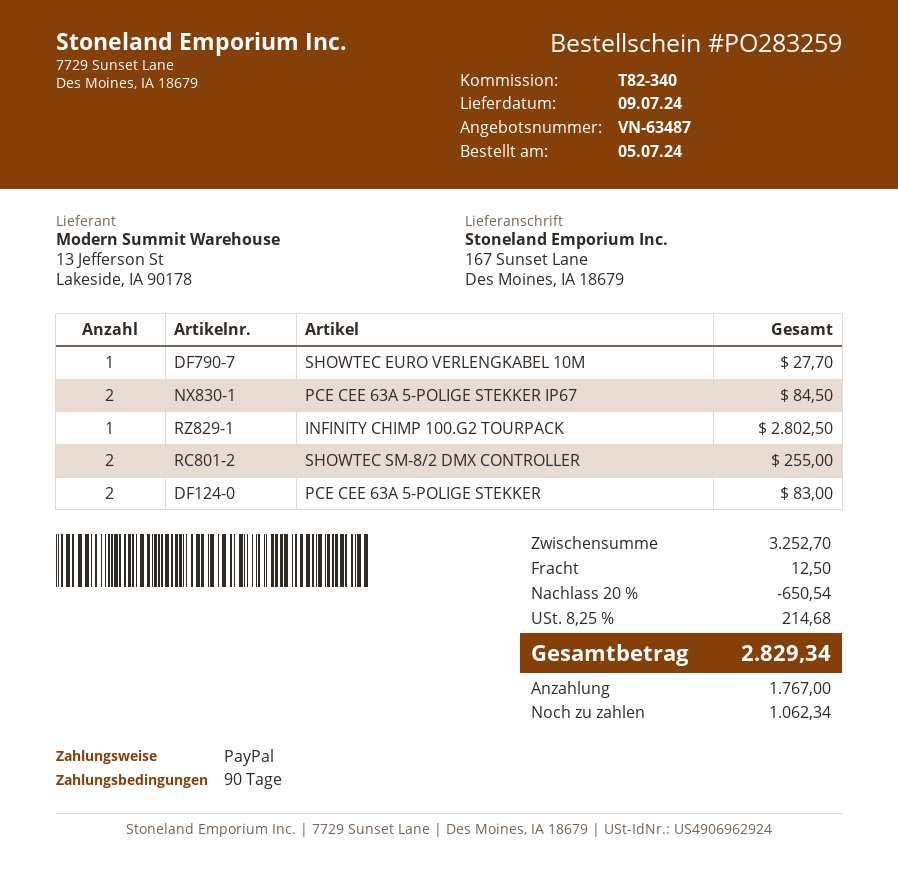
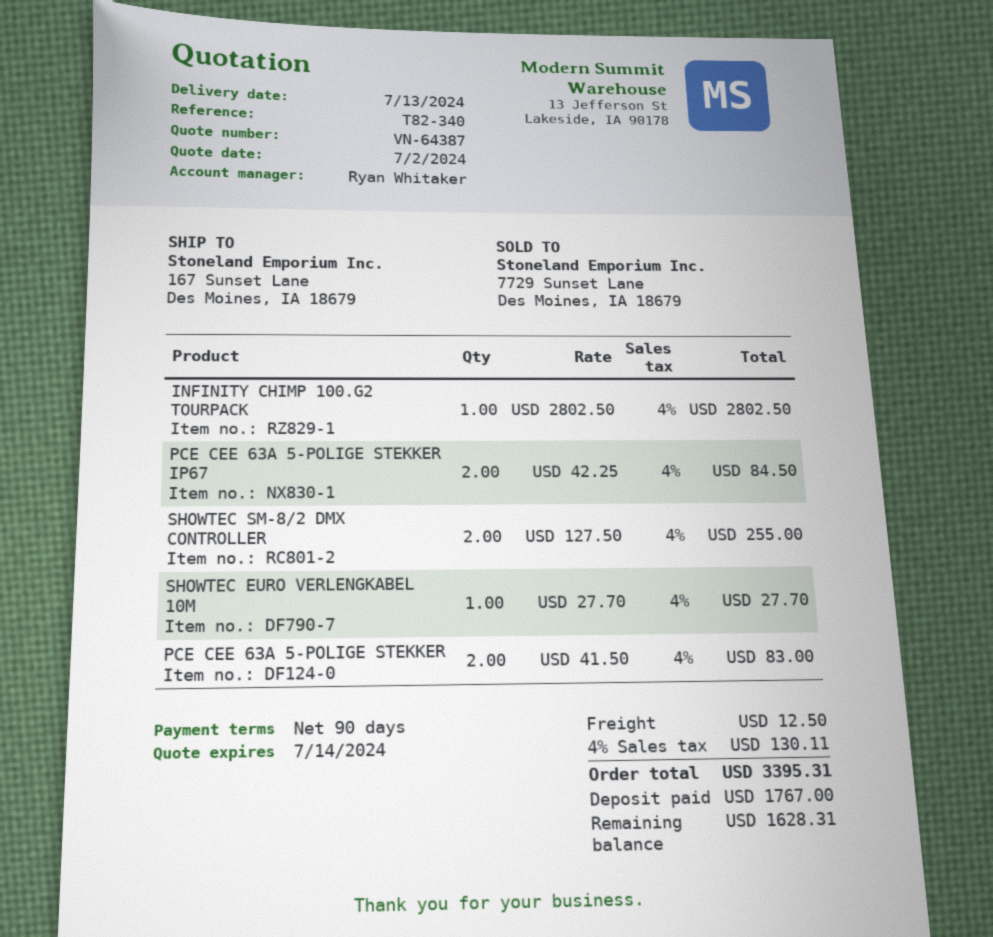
quote number: VN-63487 -> VN-64387
delivery date: 2024-07-09 -> 2024-07-13
discount: 20% = 650.54 -> none
tax: 8.25% = 214.68 -> 4% = 130.11
total: 2829.34 -> 3395.31
balance: 1062.34 -> 1628.31

